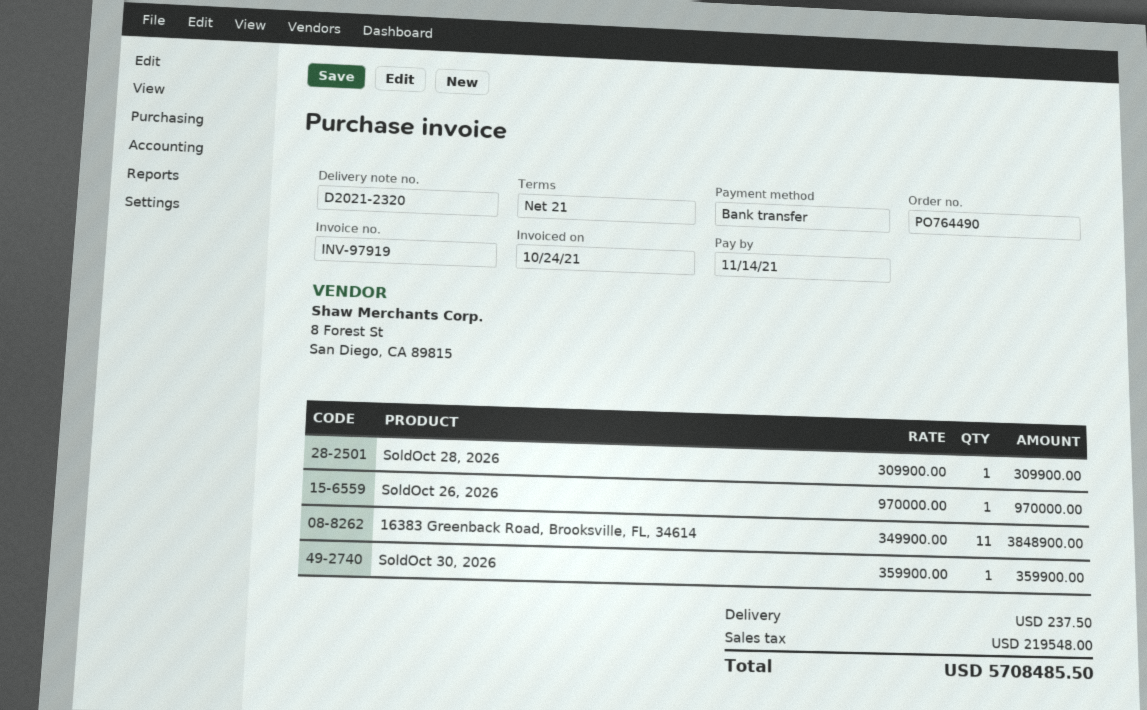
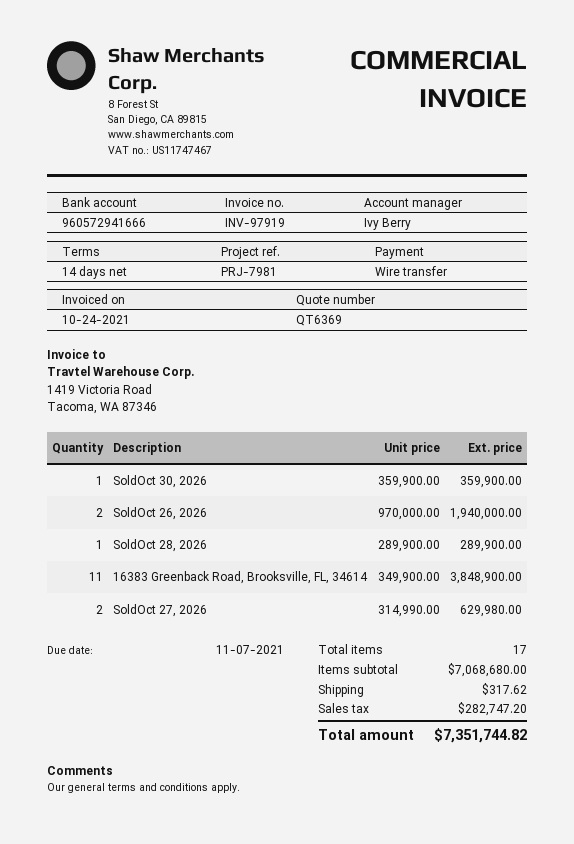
payment terms: 21 days -> 14 days
due date: 2021-11-14 -> 2021-11-07
SoldOct 28, 2026: 1 x 309900.00 = 309900.00 -> 1 x 289900.00 = 289900.00
SoldOct 26, 2026: 1 x 970000.00 = 970000.00 -> 2 x 970000.00 = 1940000.00
SoldOct 27, 2026: none -> 2 x 314990.00 = 629980.00
shipping: 237.50 -> 317.62
tax: 219548.00 -> 282747.20
total: 5708485.50 -> 7351744.82

